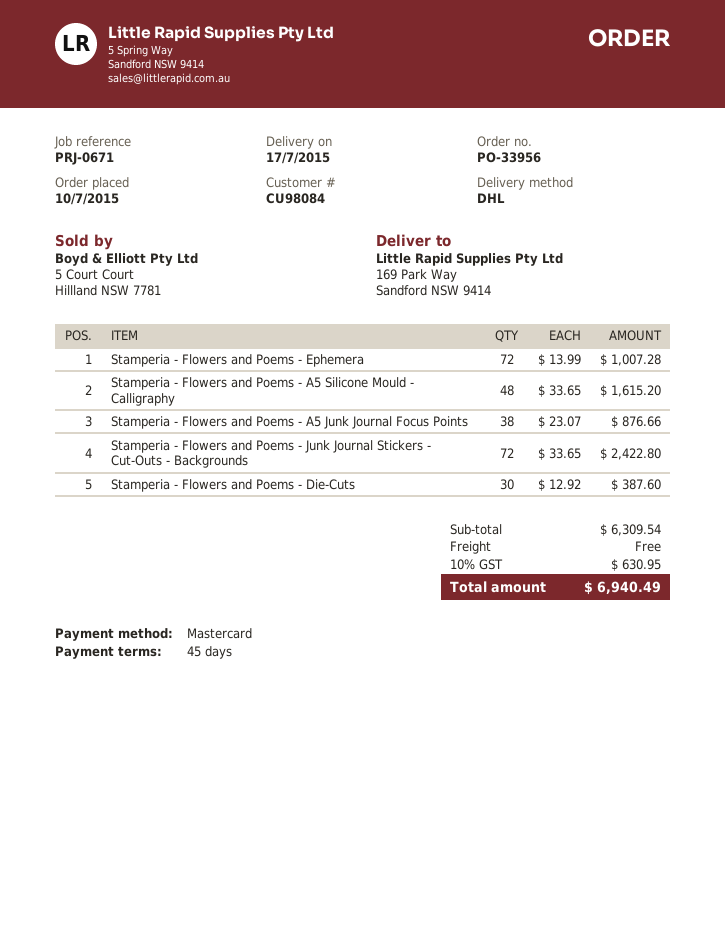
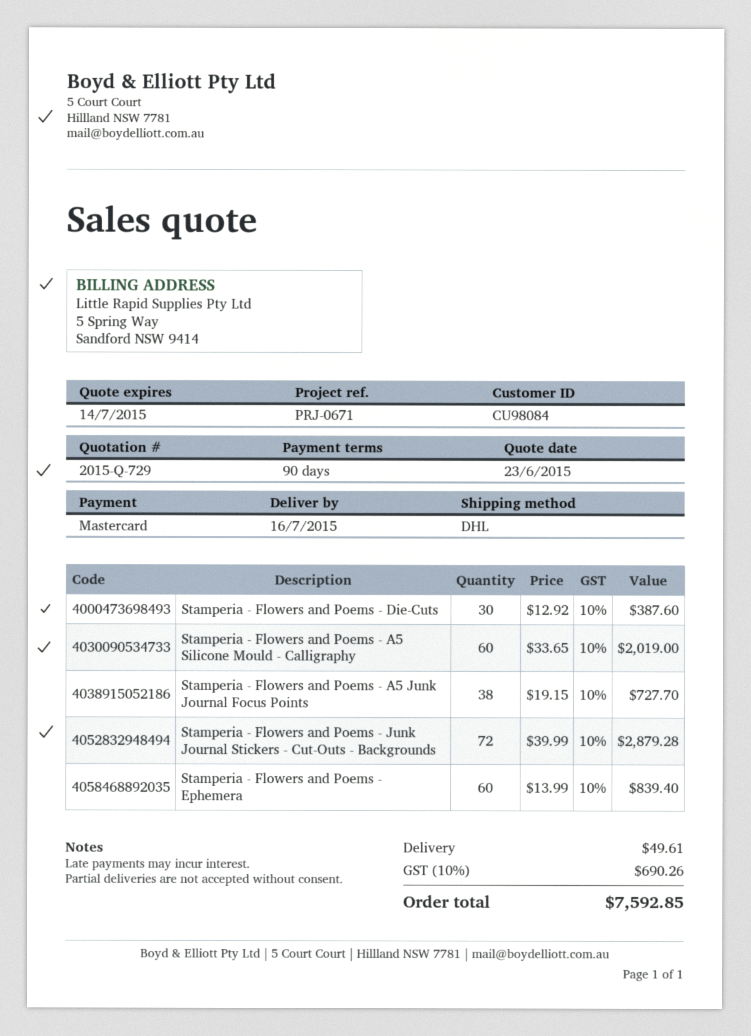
delivery date: 2015-07-17 -> 2015-07-16
payment terms: 45 days -> 90 days
Stamperia - Flowers and Poems - Ephemera: 72 x 13.99 = 1007.28 -> 60 x 13.99 = 839.40
Stamperia - Flowers and Poems - A5 Silicone Mould - Calligraphy: 48 x 33.65 = 1615.20 -> 60 x 33.65 = 2019.00
Stamperia - Flowers and Poems - A5 Junk Journal Focus Points: 38 x 23.07 = 876.66 -> 38 x 19.15 = 727.70
Stamperia - Flowers and Poems - Junk Journal Stickers - Cut-Outs - Backgrounds: 72 x 33.65 = 2422.80 -> 72 x 39.99 = 2879.28
shipping: 0.00 -> 49.61
tax: 10% = 630.95 -> 10% = 690.26
total: 6940.49 -> 7592.85

